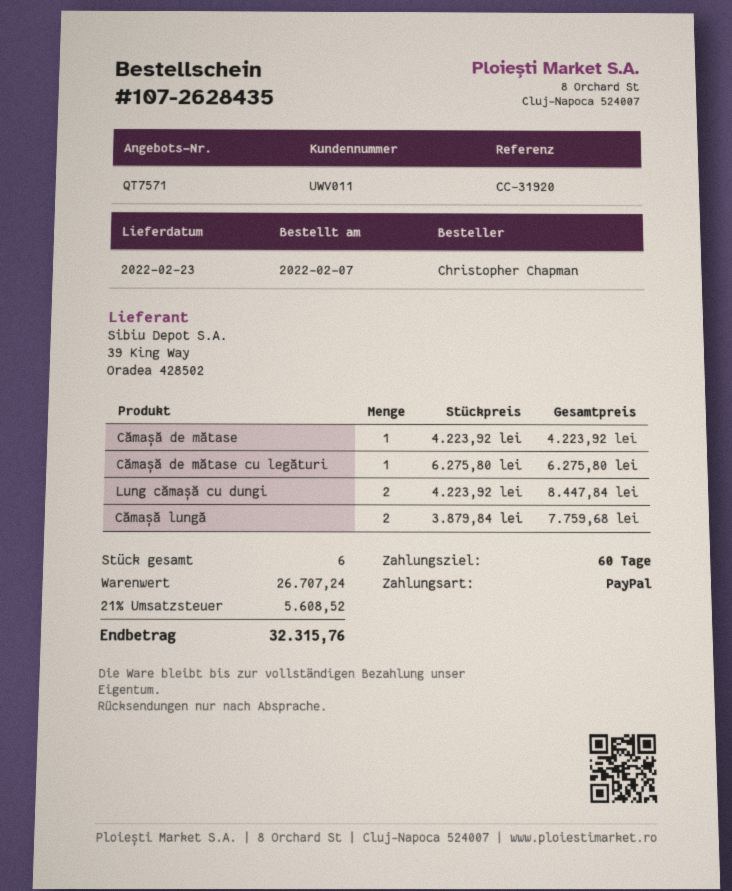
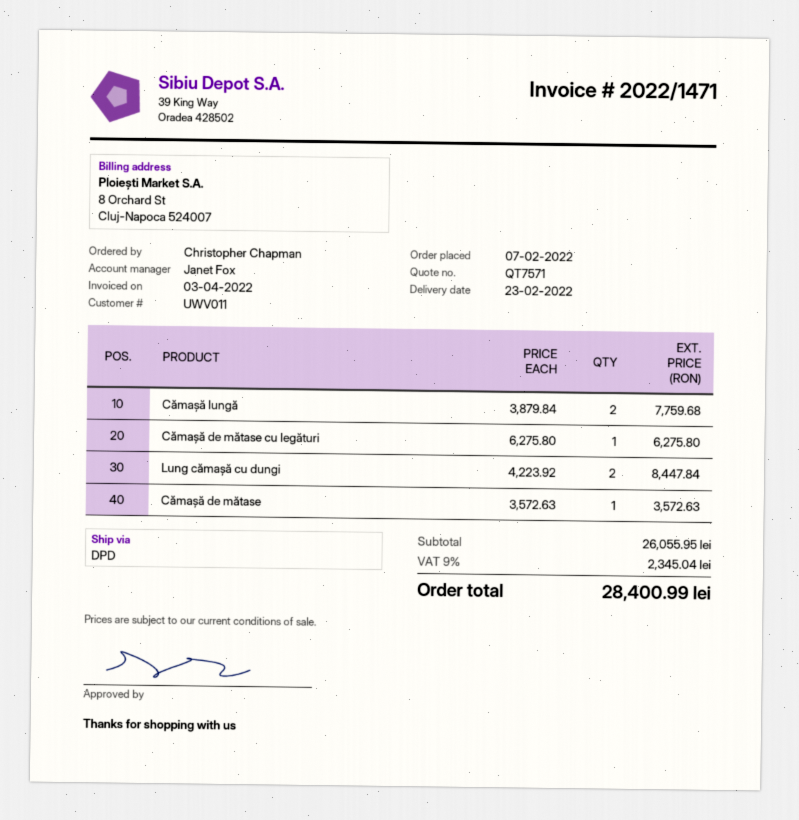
Cămașă de mătase: 1 x 4223.92 = 4223.92 -> 1 x 3572.63 = 3572.63
subtotal: 26707.24 -> 26055.95
tax: 21% = 5608.52 -> 9% = 2345.04
total: 32315.76 -> 28400.99

